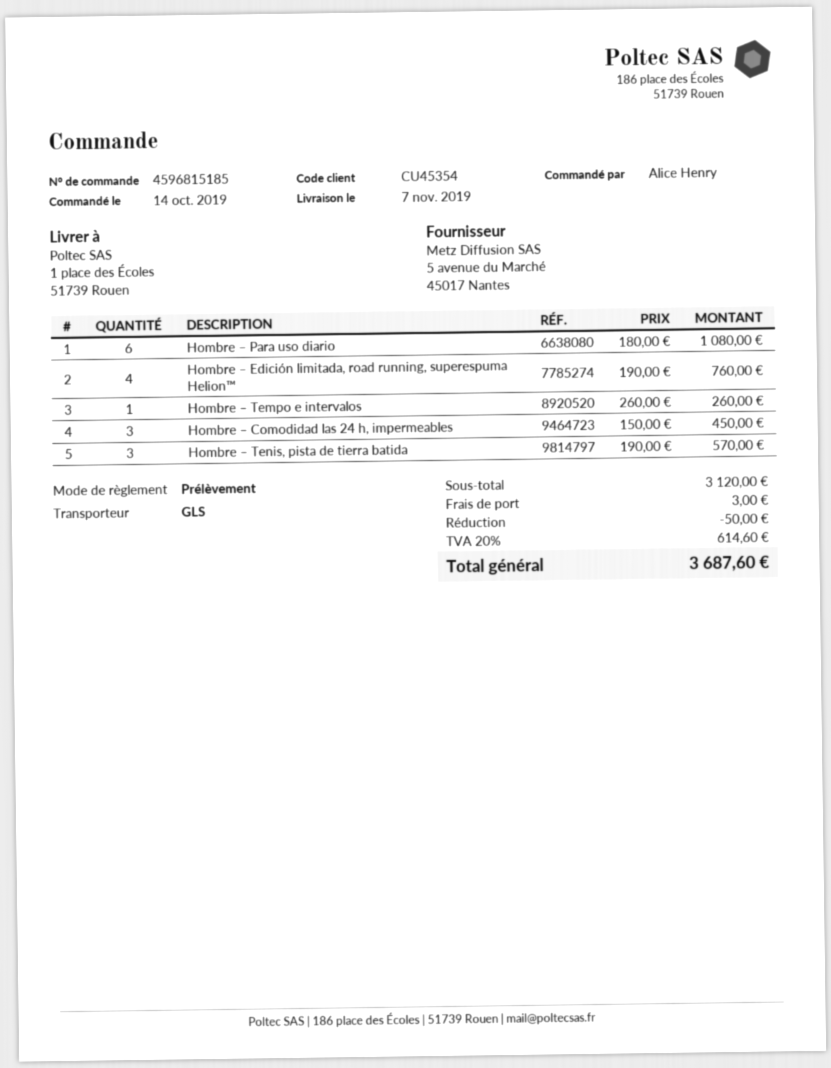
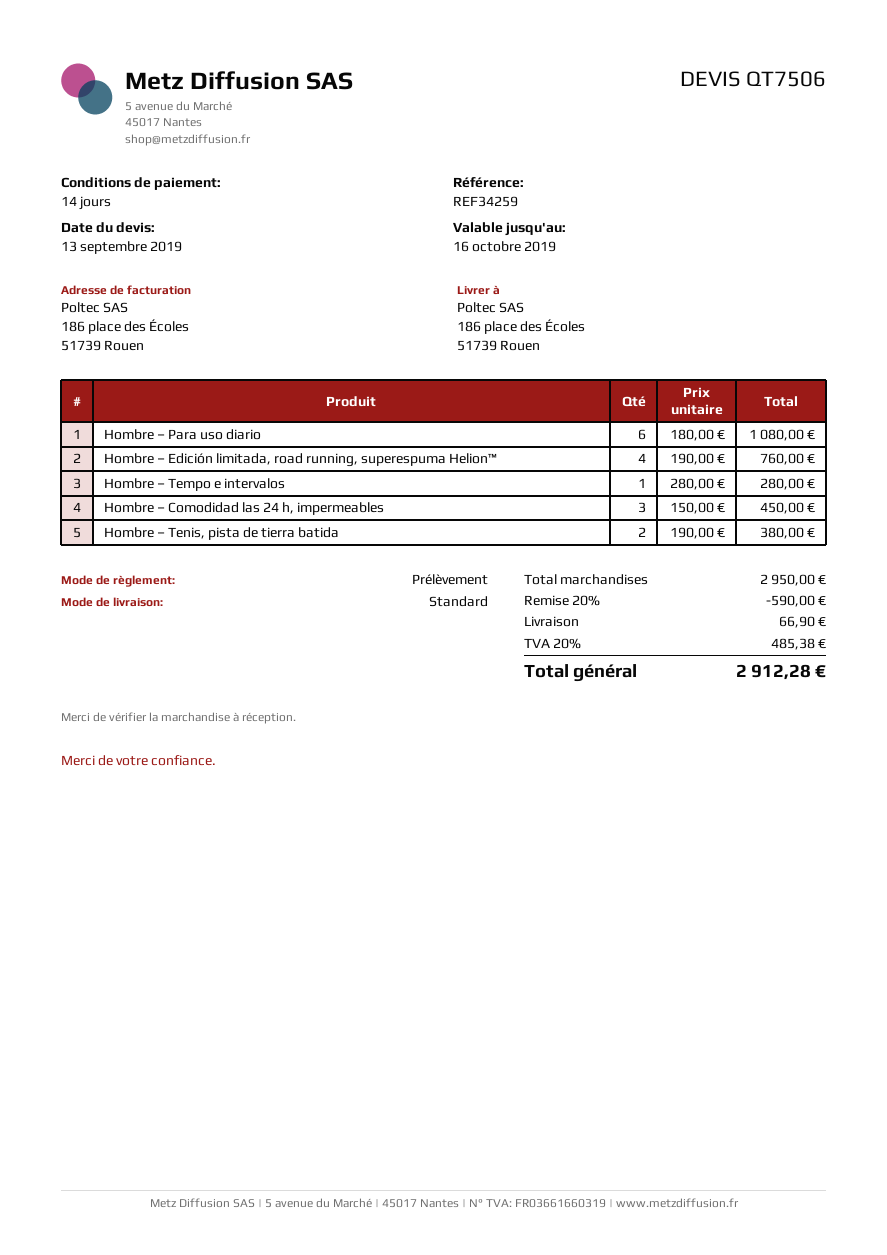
shipping method: GLS -> standard
ship to: 1 place des Écoles, 51739 Rouen -> 186 place des Écoles, 51739 Rouen
Hombre – Tempo e intervalos: 1 x 260.00 = 260.00 -> 1 x 280.00 = 280.00
Hombre – Tenis, pista de tierra batida: 3 x 190.00 = 570.00 -> 2 x 190.00 = 380.00
subtotal: 3120.00 -> 2950.00
discount: 50.00 -> 590.00
shipping: 3.00 -> 66.90
tax: 20% = 614.60 -> 20% = 485.38
total: 3687.60 -> 2912.28

